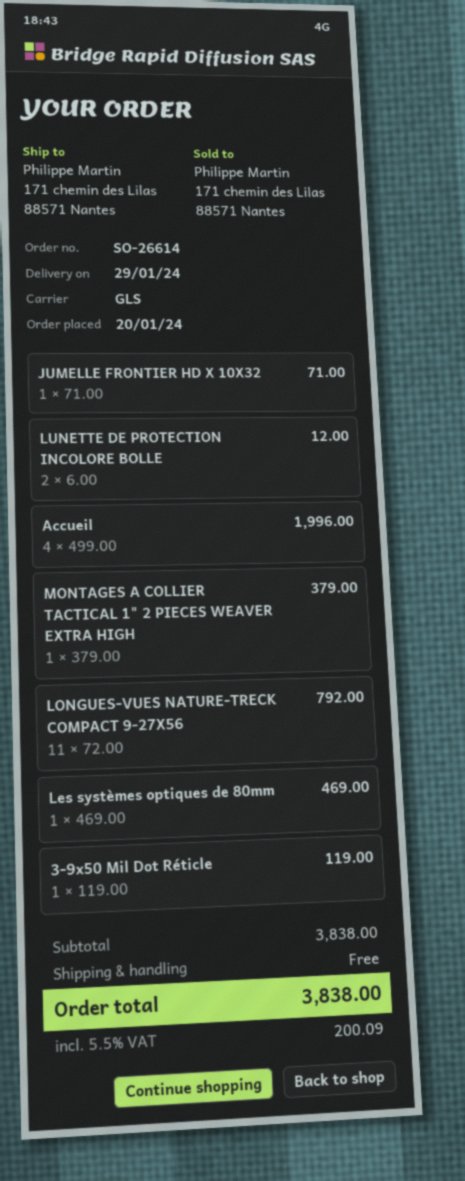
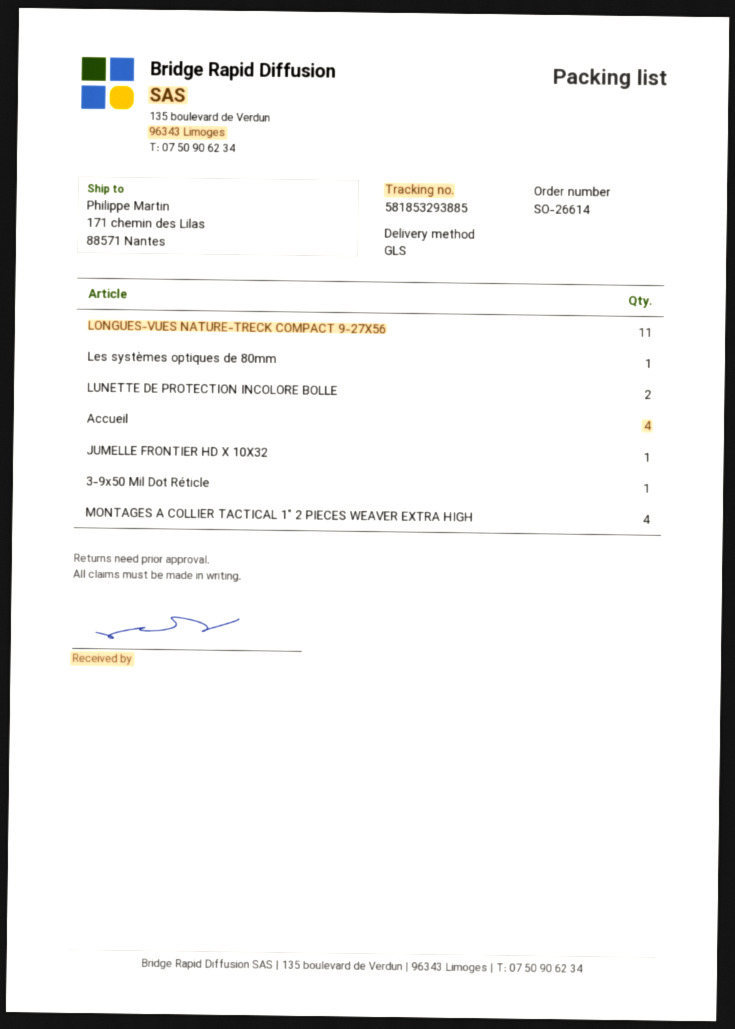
MONTAGES A COLLIER TACTICAL 1" 2 PIECES WEAVER EXTRA HIGH: 1 -> 4

